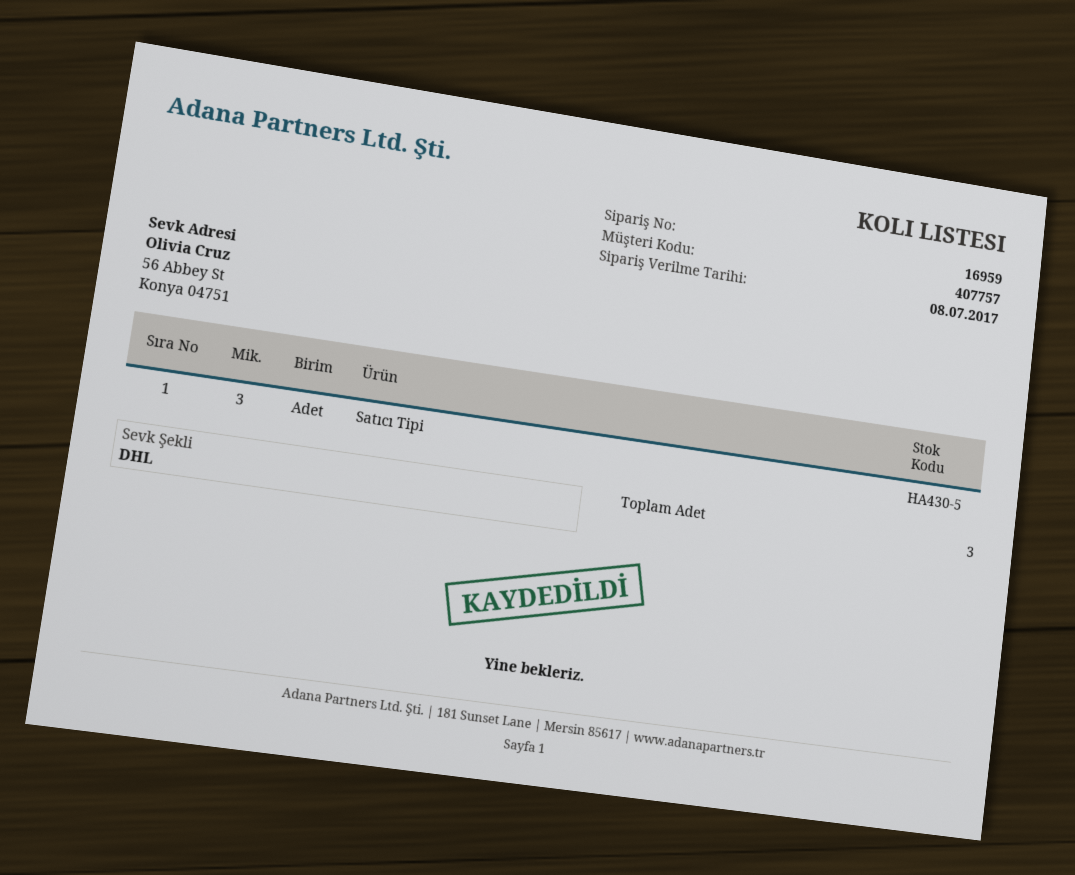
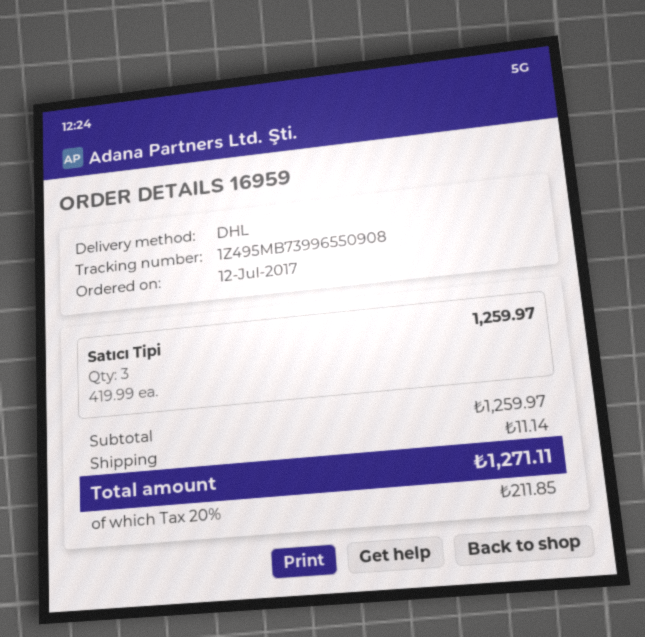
order date: 2017-07-08 -> 2017-07-12

